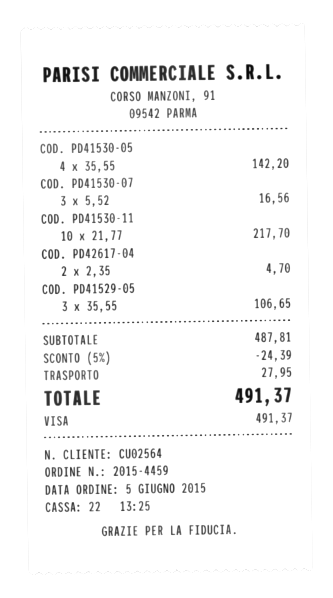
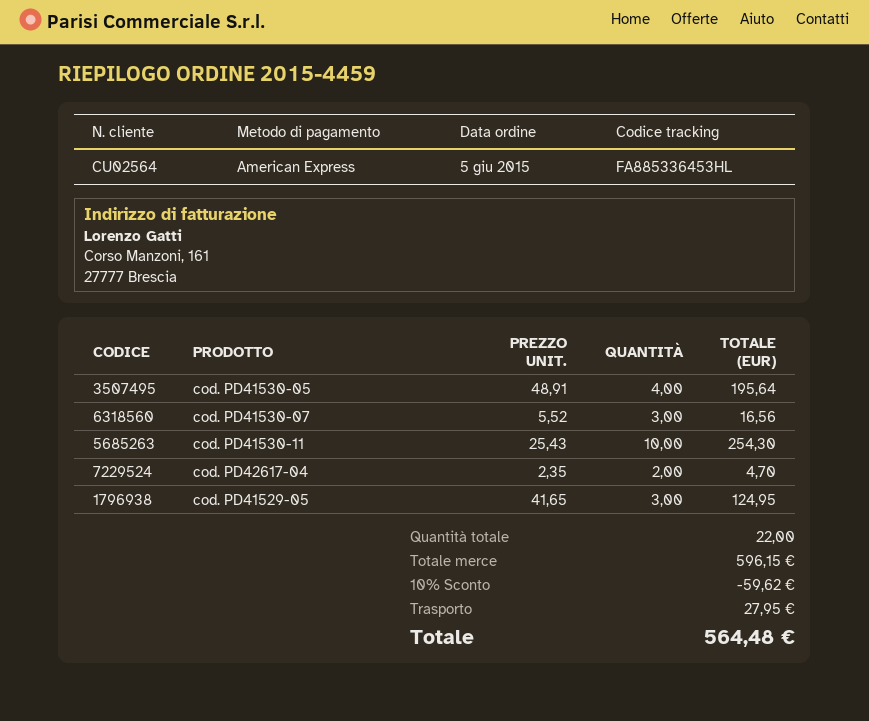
payment method: Visa -> American Express
COD. PD41530-05: 4 x 35.55 = 142.20 -> 4 x 48.91 = 195.64
COD. PD41530-11: 10 x 21.77 = 217.70 -> 10 x 25.43 = 254.30
COD. PD41529-05: 3 x 35.55 = 106.65 -> 3 x 41.65 = 124.95
subtotal: 487.81 -> 596.15
discount: 5% = 24.39 -> 10% = 59.62
total: 491.37 -> 564.48

